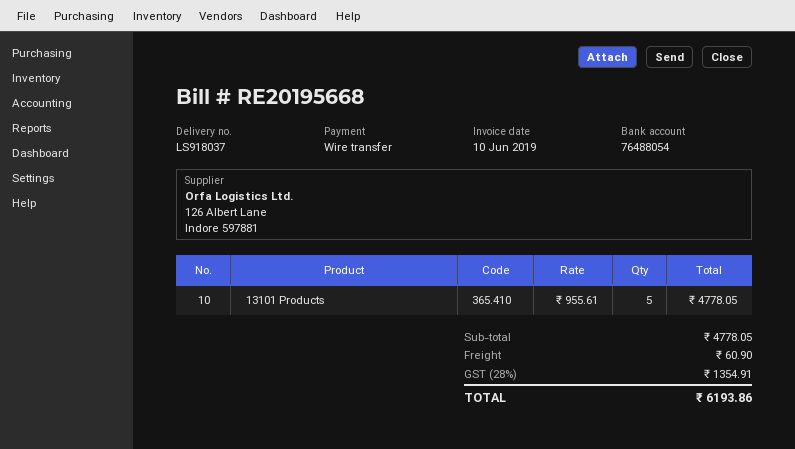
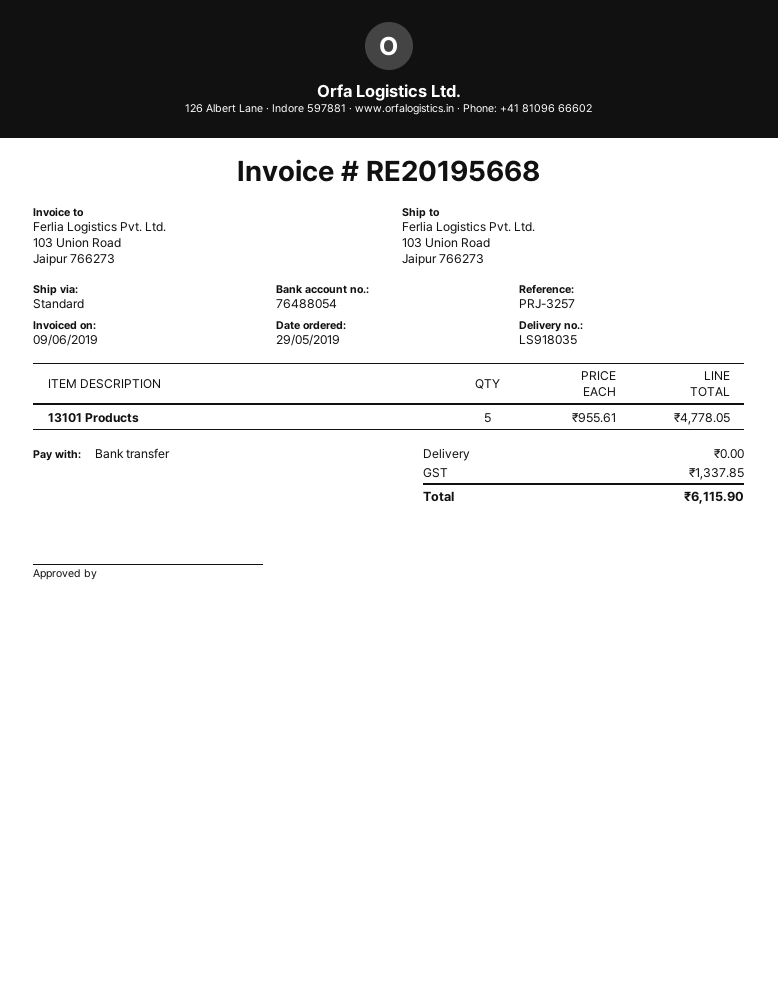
delivery note number: LS918037 -> LS918035
invoice date: 2019-06-10 -> 2019-06-09
shipping: 60.90 -> 0.00
tax: 1354.91 -> 1337.85
total: 6193.86 -> 6115.90

